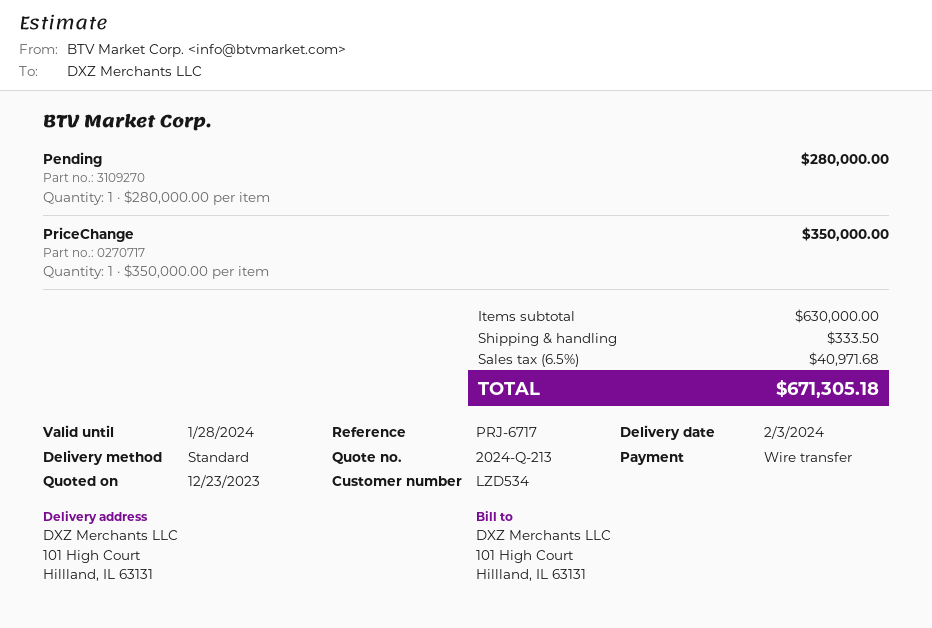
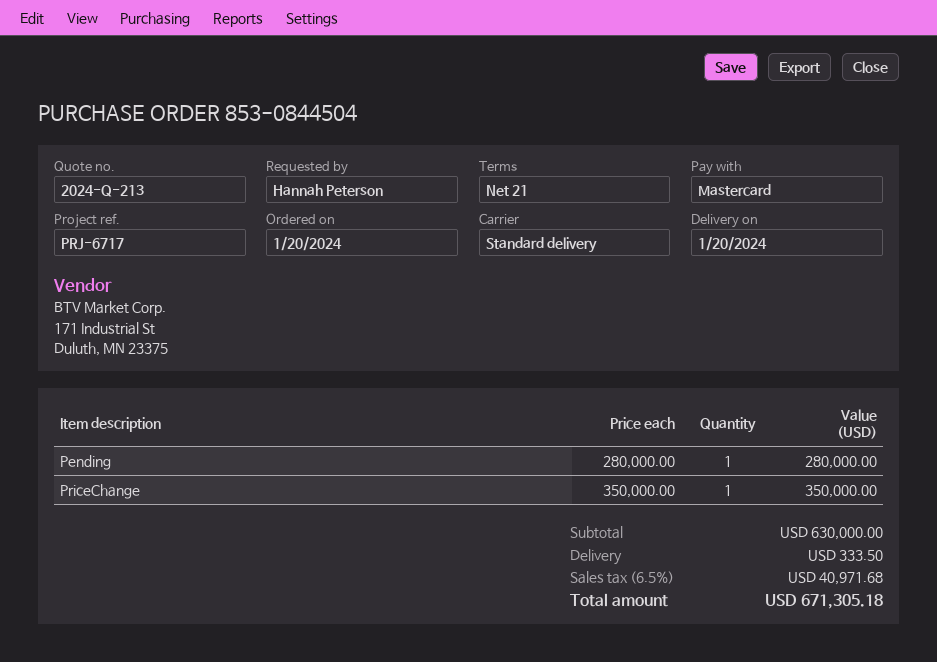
delivery date: 2024-02-03 -> 2024-01-20
payment method: bank transfer -> Mastercard

